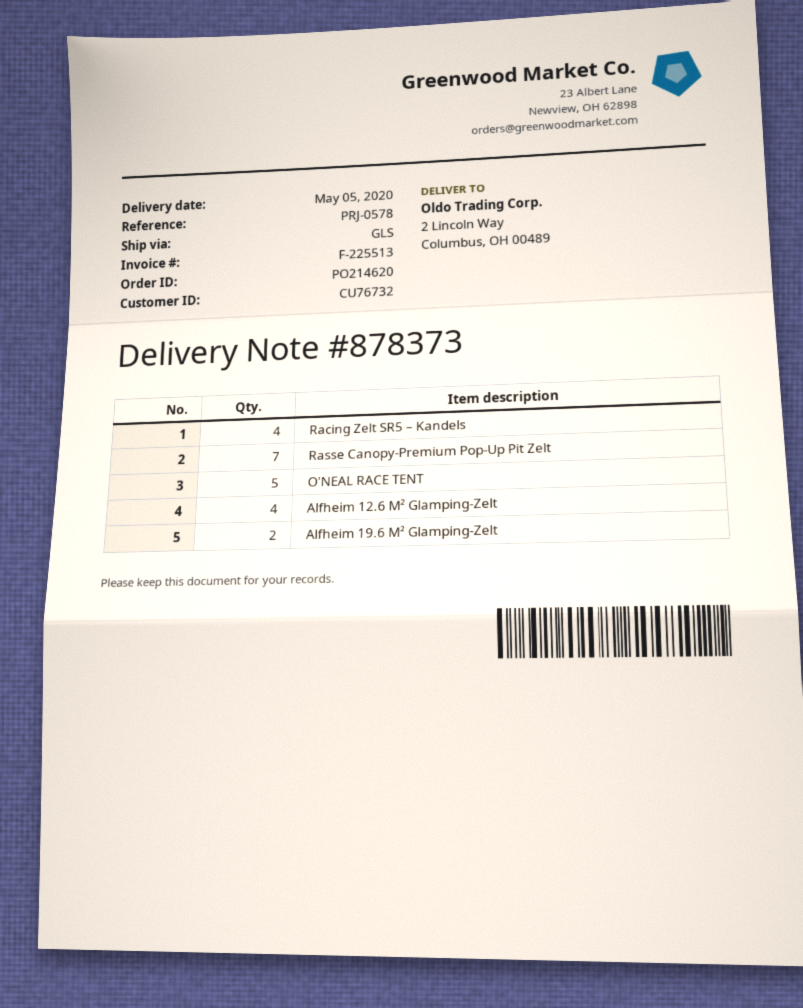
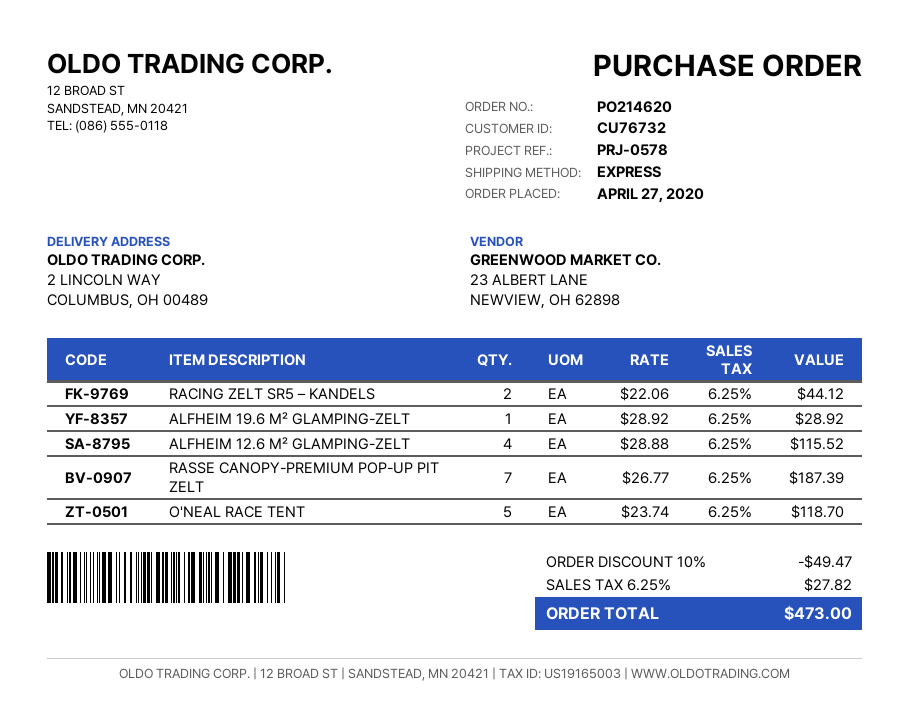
shipping method: GLS -> express
Racing Zelt SR5 – Kandels: 4 -> 2
Alfheim 19.6 M² Glamping-Zelt: 2 -> 1

